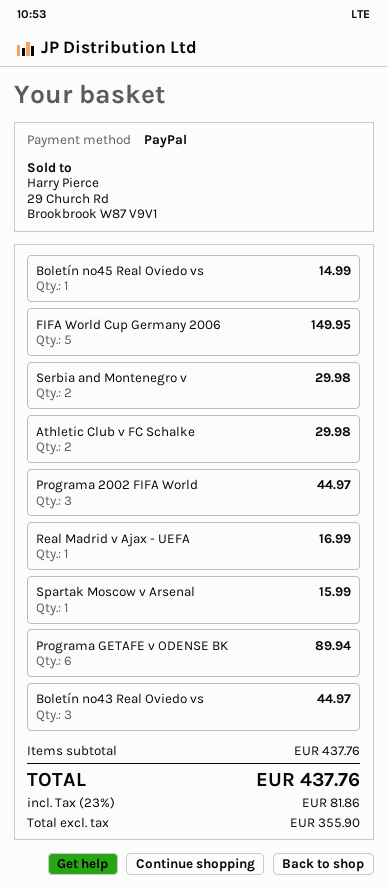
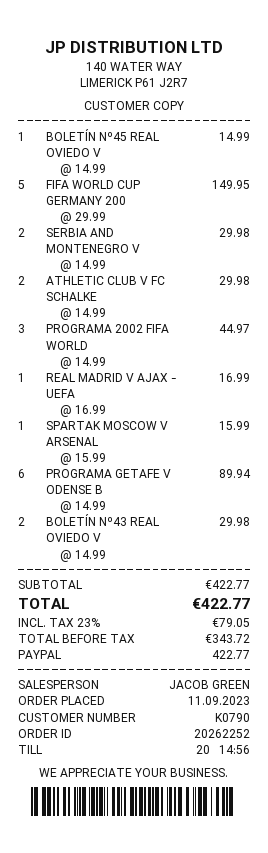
Boletín nº43 Real Oviedo vs: 3 for 44.97 -> 2 for 29.98
subtotal: 437.76 -> 422.77
net: 355.90 -> 343.72
tax: 23% = 81.86 -> 23% = 79.05
total: 437.76 -> 422.77

